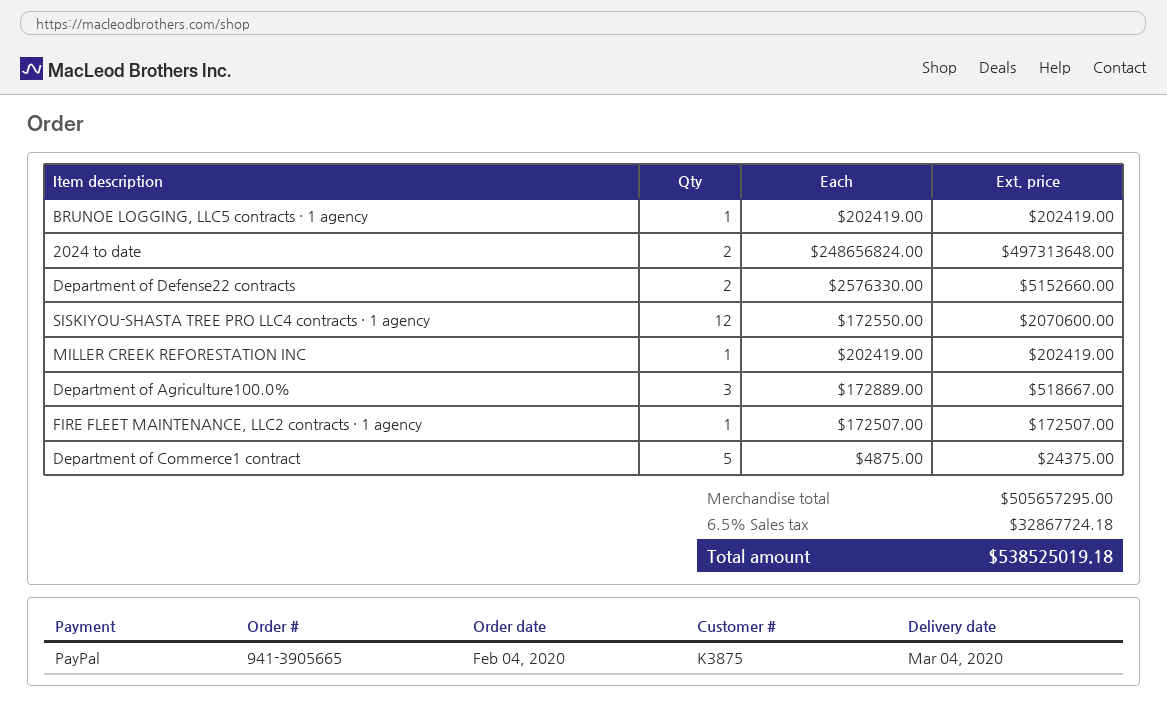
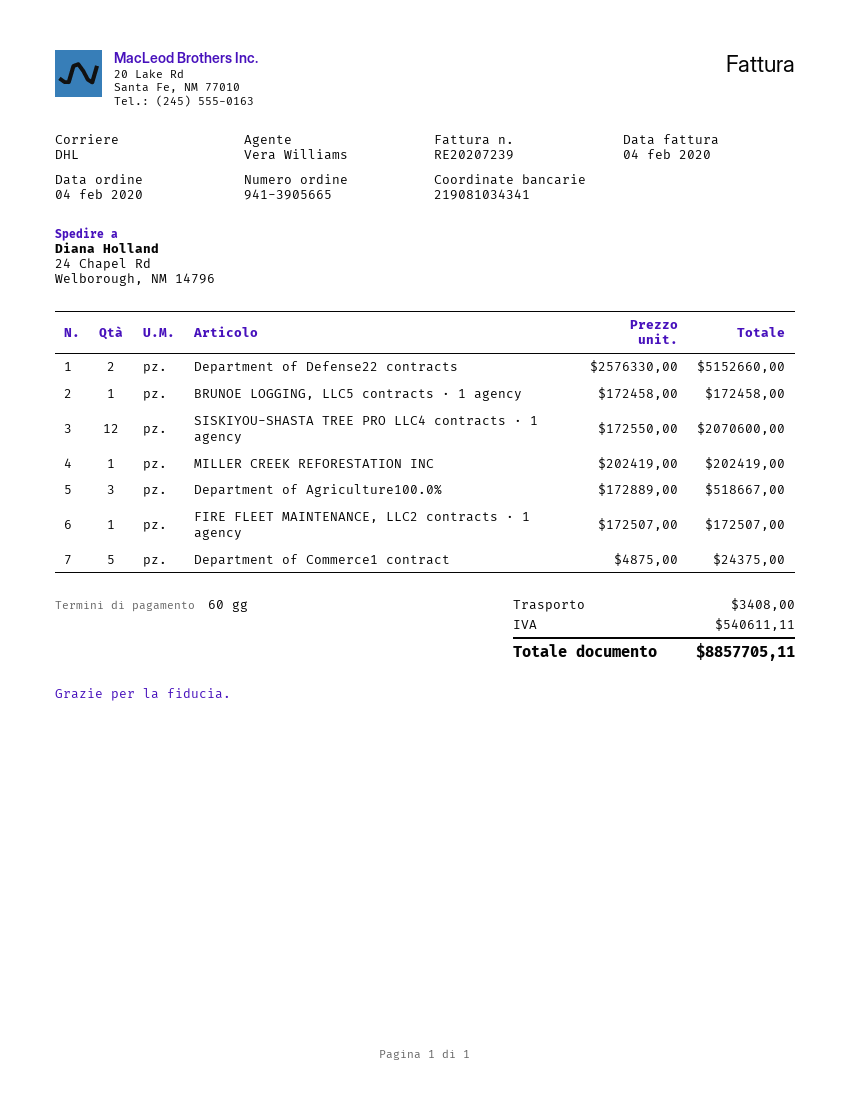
BRUNOE LOGGING, LLC5 contracts · 1 agency: 1 x 202419.00 = 202419.00 -> 1 x 172458.00 = 172458.00
2024 to date: 2 x 248656824.00 = 497313648.00 -> none
shipping: none -> 3408.00
tax: 32867724.18 -> 540611.11
total: 538525019.18 -> 8857705.11

